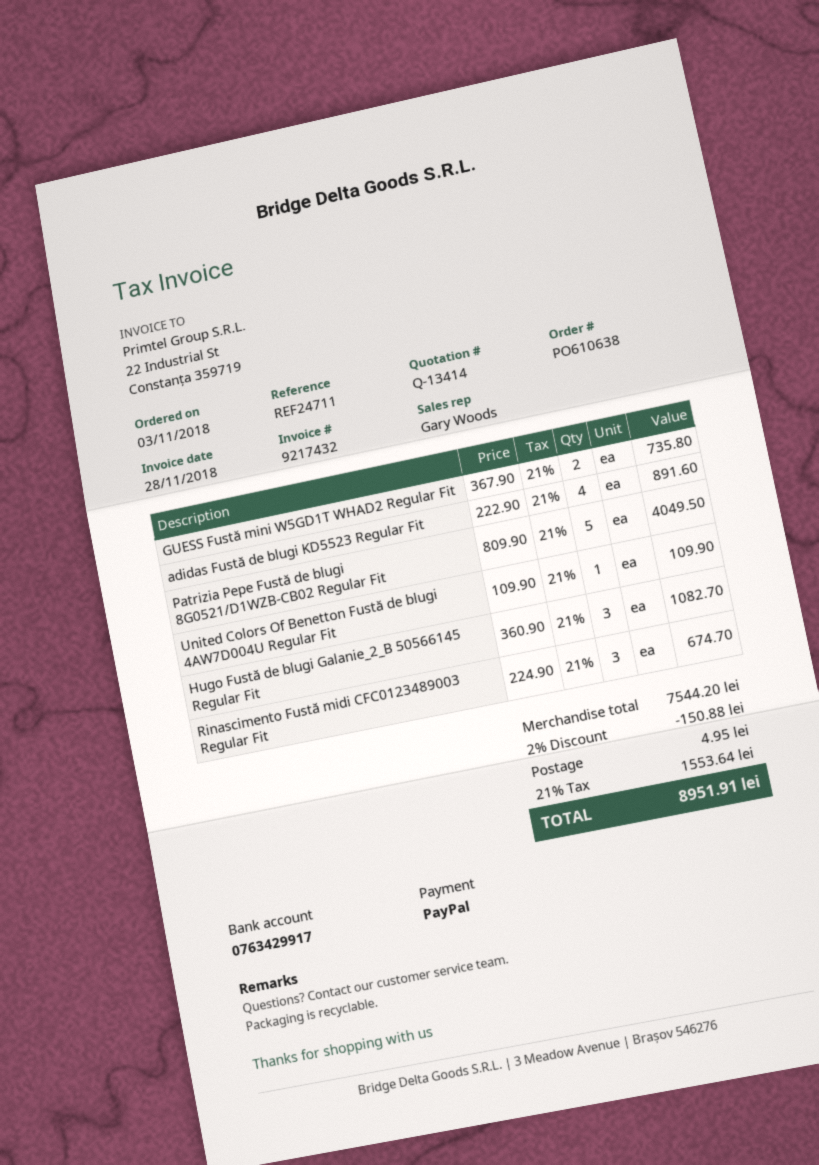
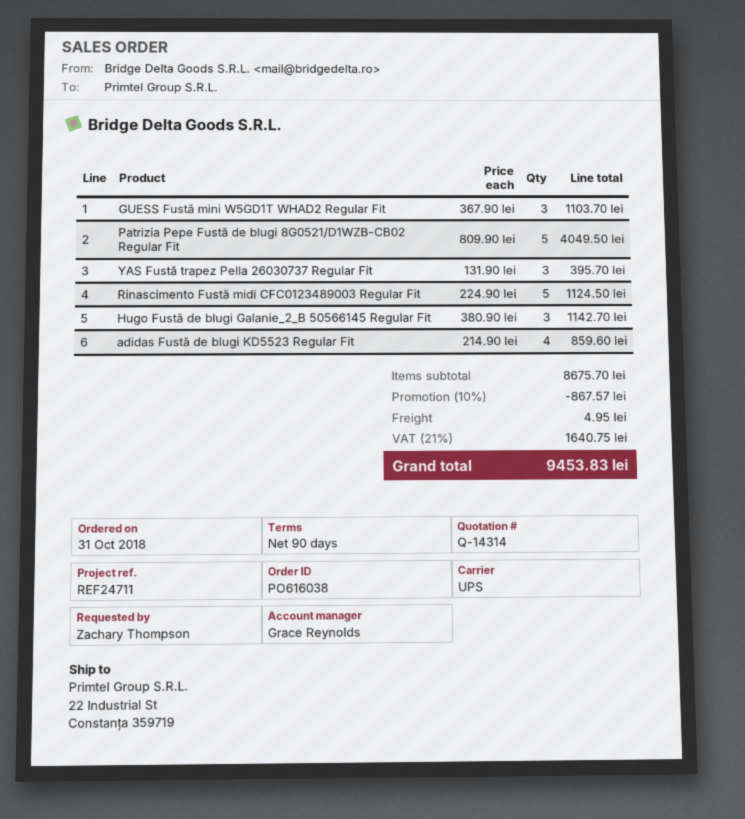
quote number: Q-13414 -> Q-14314
order number: PO610638 -> PO616038
order date: 2018-11-03 -> 2018-10-31
sales rep: Gary Woods -> Grace Reynolds
GUESS Fustă mini W5GD1T WHAD2 Regular Fit: 2 x 367.90 = 735.80 -> 3 x 367.90 = 1103.70
adidas Fustă de blugi KD5523 Regular Fit: 4 x 222.90 = 891.60 -> 4 x 214.90 = 859.60
United Colors Of Benetton Fustă de blugi 4AW7D004U Regular Fit: 1 x 109.90 = 109.90 -> none
Hugo Fustă de blugi Galanie_2_B 50566145 Regular Fit: 3 x 360.90 = 1082.70 -> 3 x 380.90 = 1142.70
Rinascimento Fustă midi CFC0123489003 Regular Fit: 3 x 224.90 = 674.70 -> 5 x 224.90 = 1124.50
YAS Fustă trapez Pella 26030737 Regular Fit: none -> 3 x 131.90 = 395.70
subtotal: 7544.20 -> 8675.70
discount: 2% = 150.88 -> 10% = 867.57
tax: 21% = 1553.64 -> 21% = 1640.75
total: 8951.91 -> 9453.83

